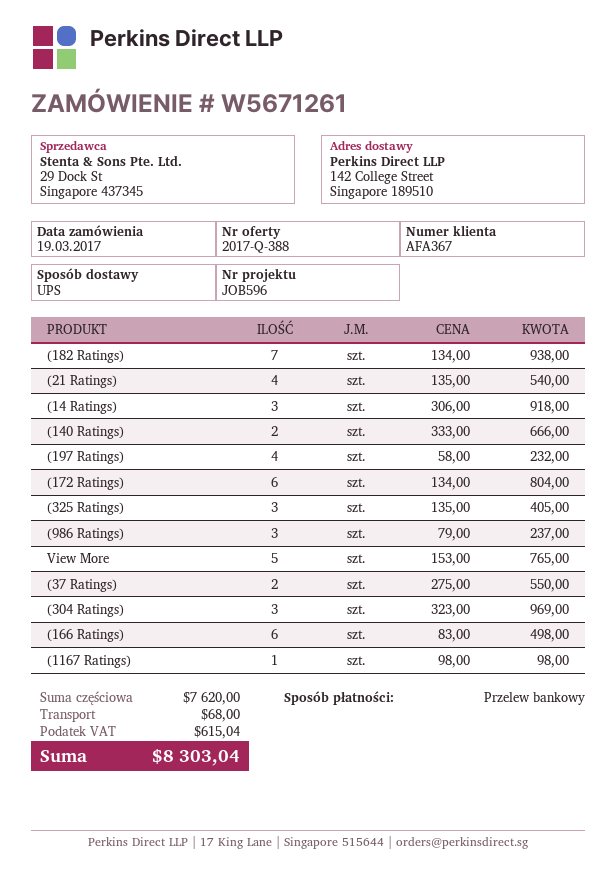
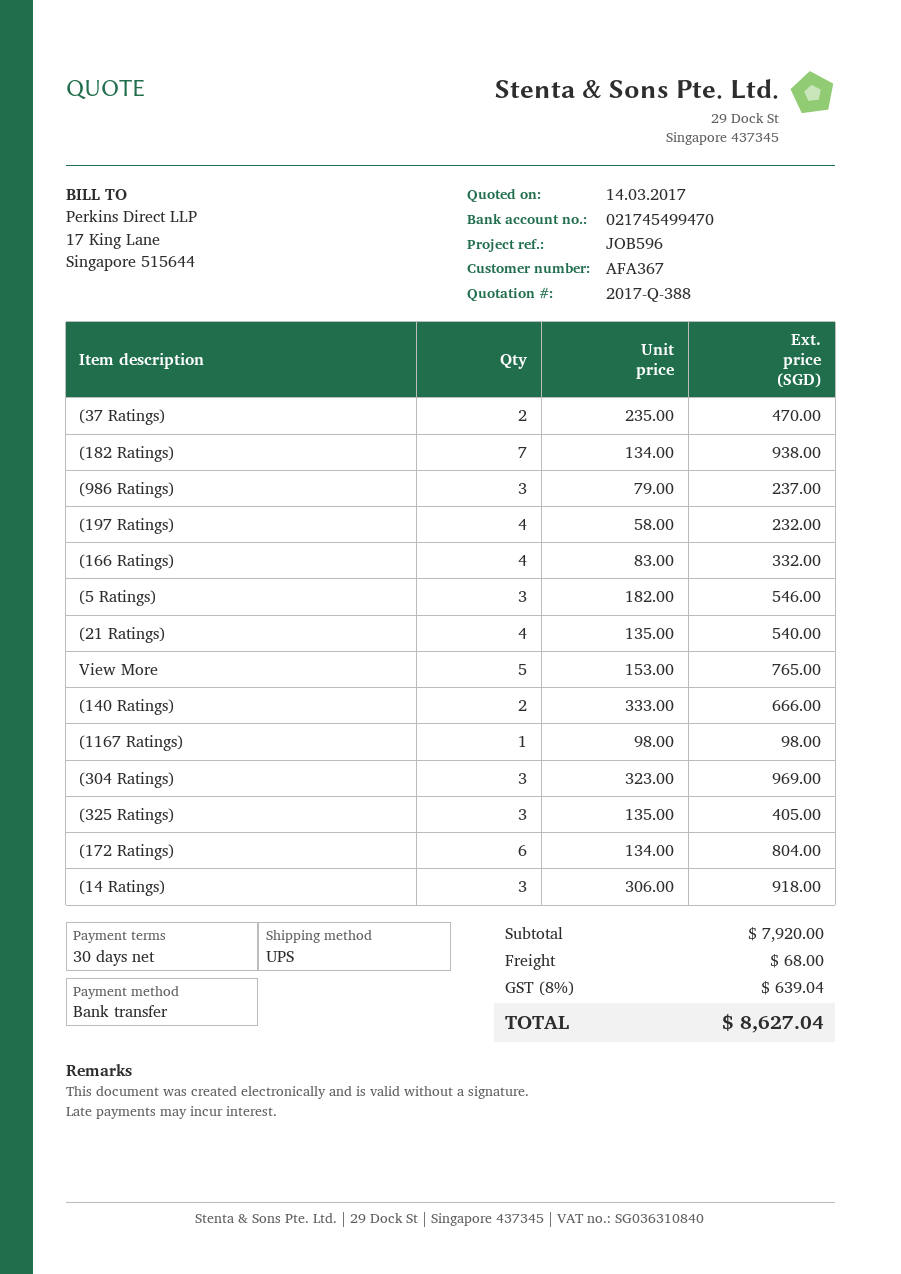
(37 Ratings): 2 x 275.00 = 550.00 -> 2 x 235.00 = 470.00
(166 Ratings): 6 x 83.00 = 498.00 -> 4 x 83.00 = 332.00
(5 Ratings): none -> 3 x 182.00 = 546.00
subtotal: 7620.00 -> 7920.00
tax: 615.04 -> 639.04
total: 8303.04 -> 8627.04

